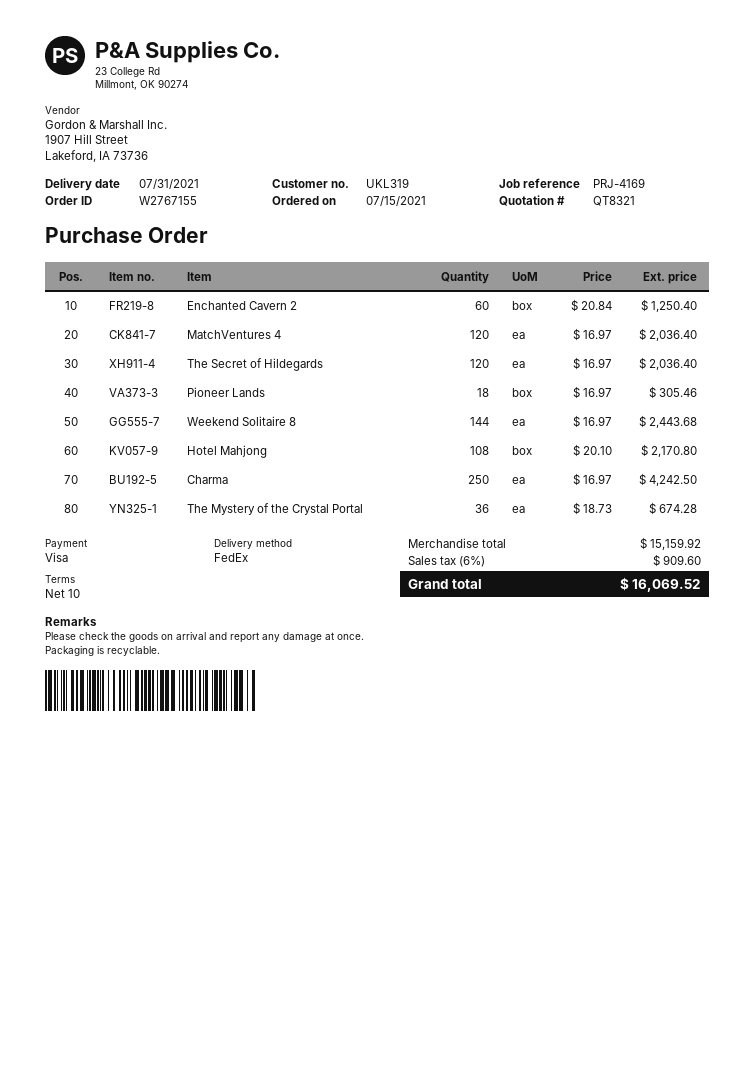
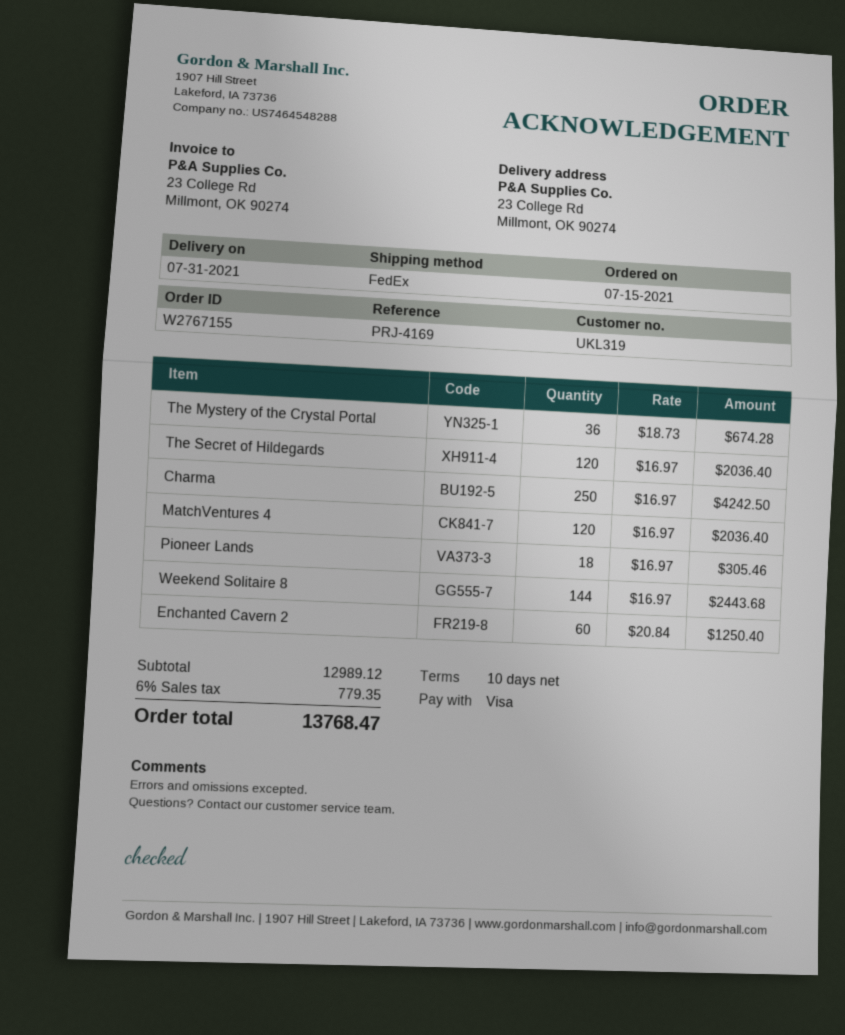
Hotel Mahjong: 108 x 20.10 = 2170.80 -> none
subtotal: 15159.92 -> 12989.12
tax: 6% = 909.60 -> 6% = 779.35
total: 16069.52 -> 13768.47

